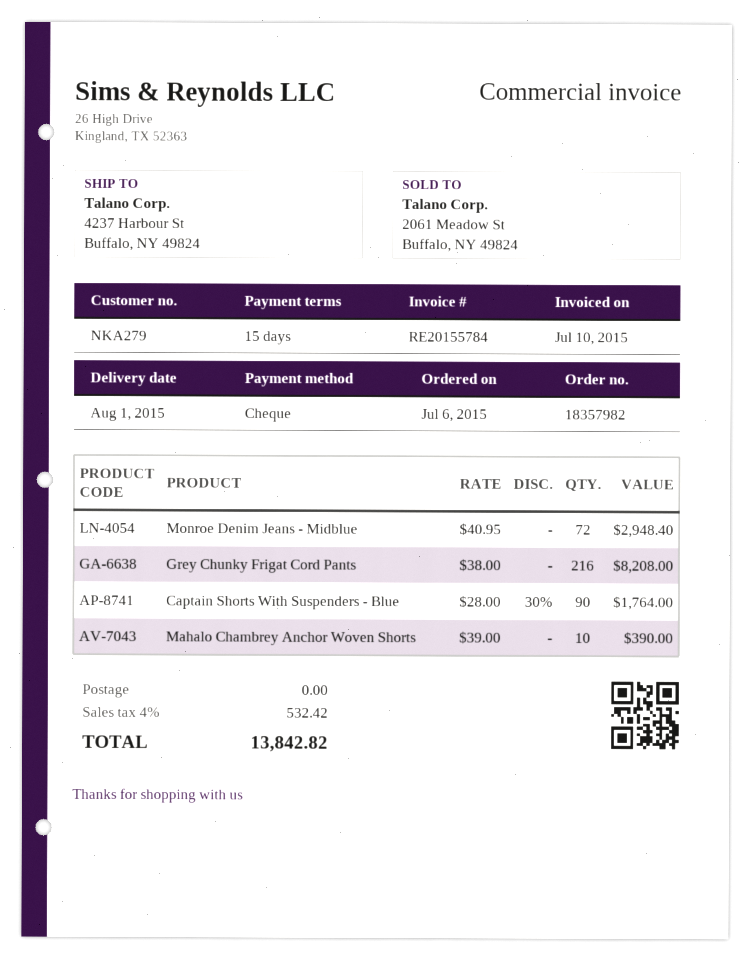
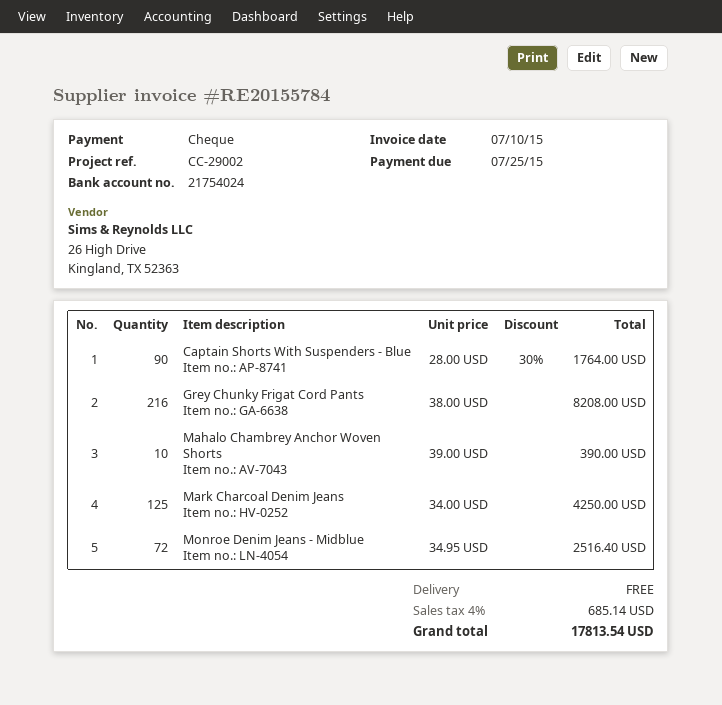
Monroe Denim Jeans - Midblue: 72 x 40.95 = 2948.40 -> 72 x 34.95 = 2516.40
Mark Charcoal Denim Jeans: none -> 125 x 34.00 = 4250.00
tax: 4% = 532.42 -> 4% = 685.14
total: 13842.82 -> 17813.54

